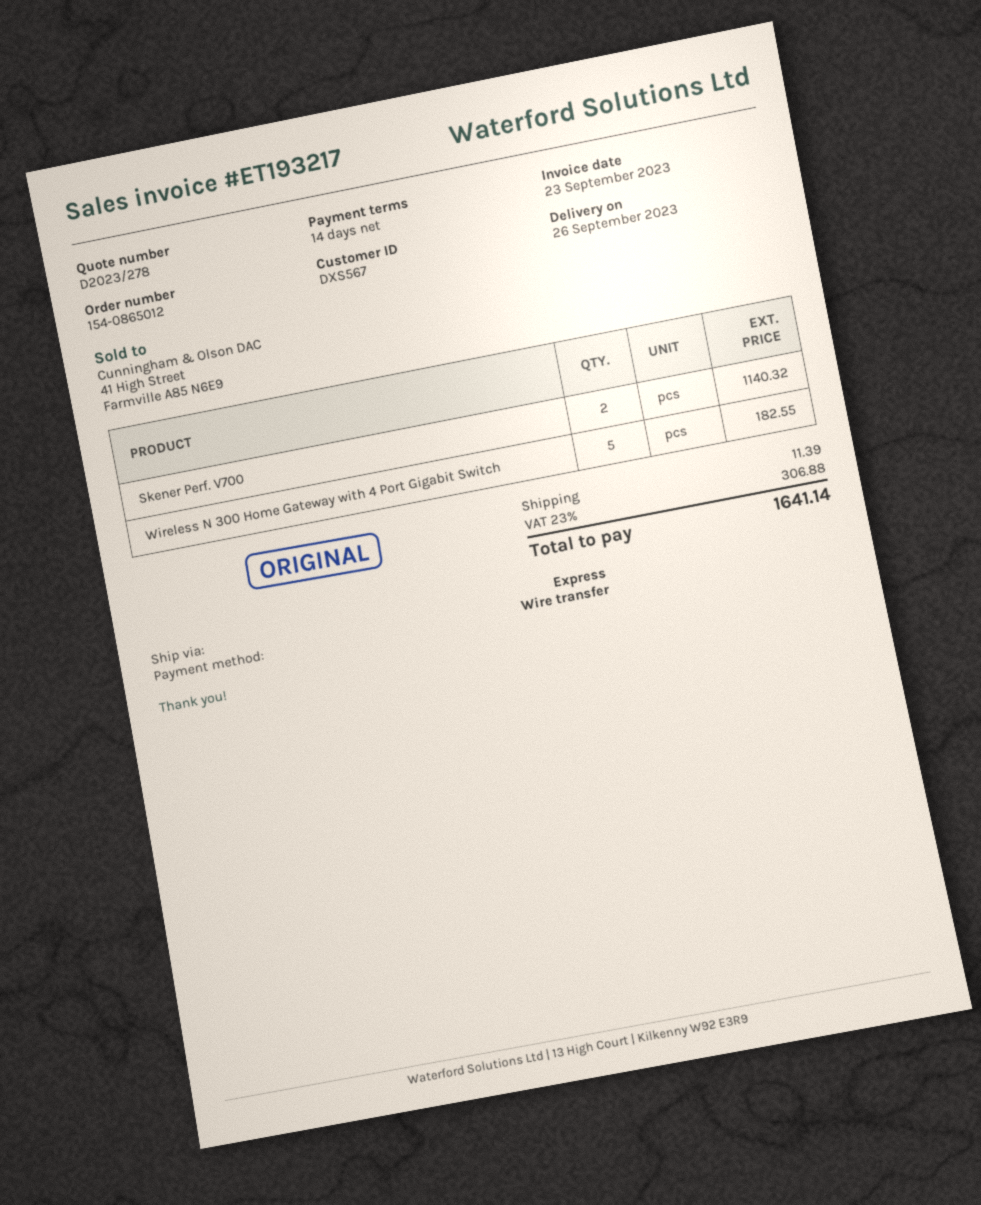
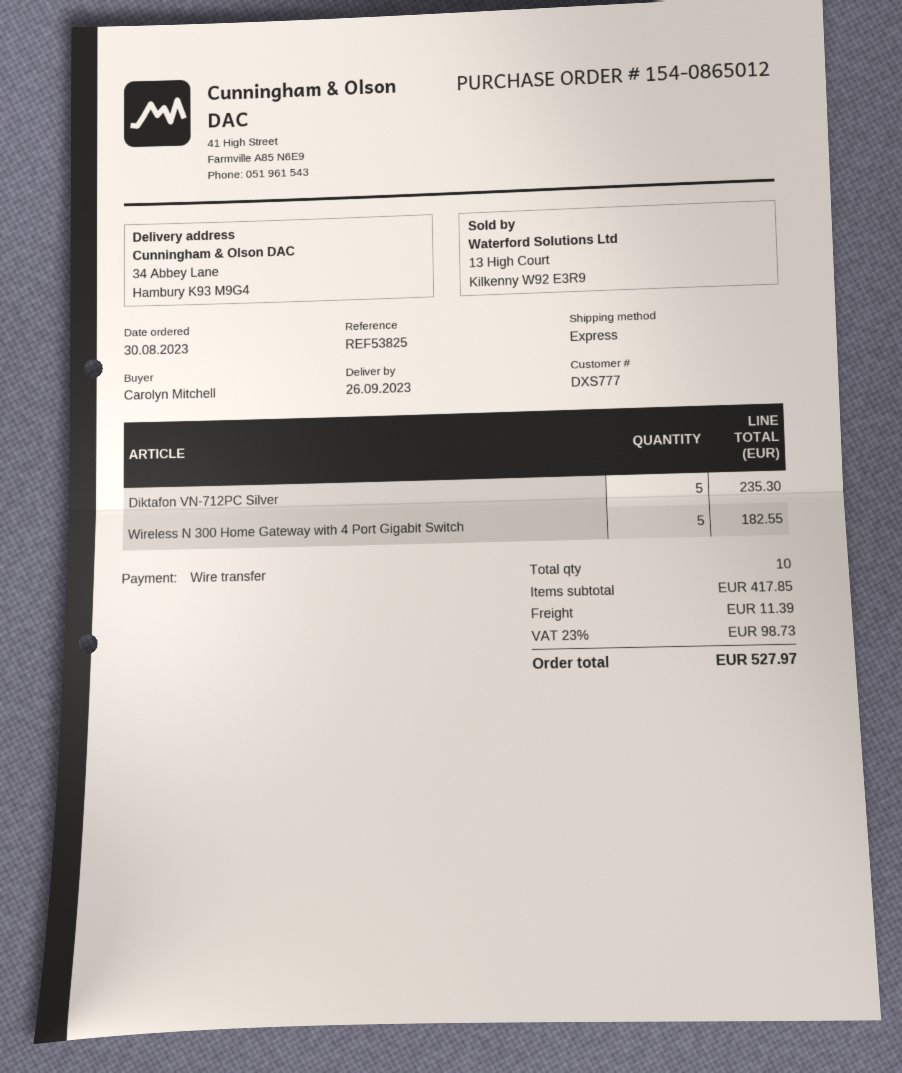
customer number: DXS567 -> DXS777
Skener Perf. V700: 2 for 1140.32 -> none
Diktafon VN-712PC Silver: none -> 5 for 235.30
tax: 23% = 306.88 -> 23% = 98.73
total: 1641.14 -> 527.97

